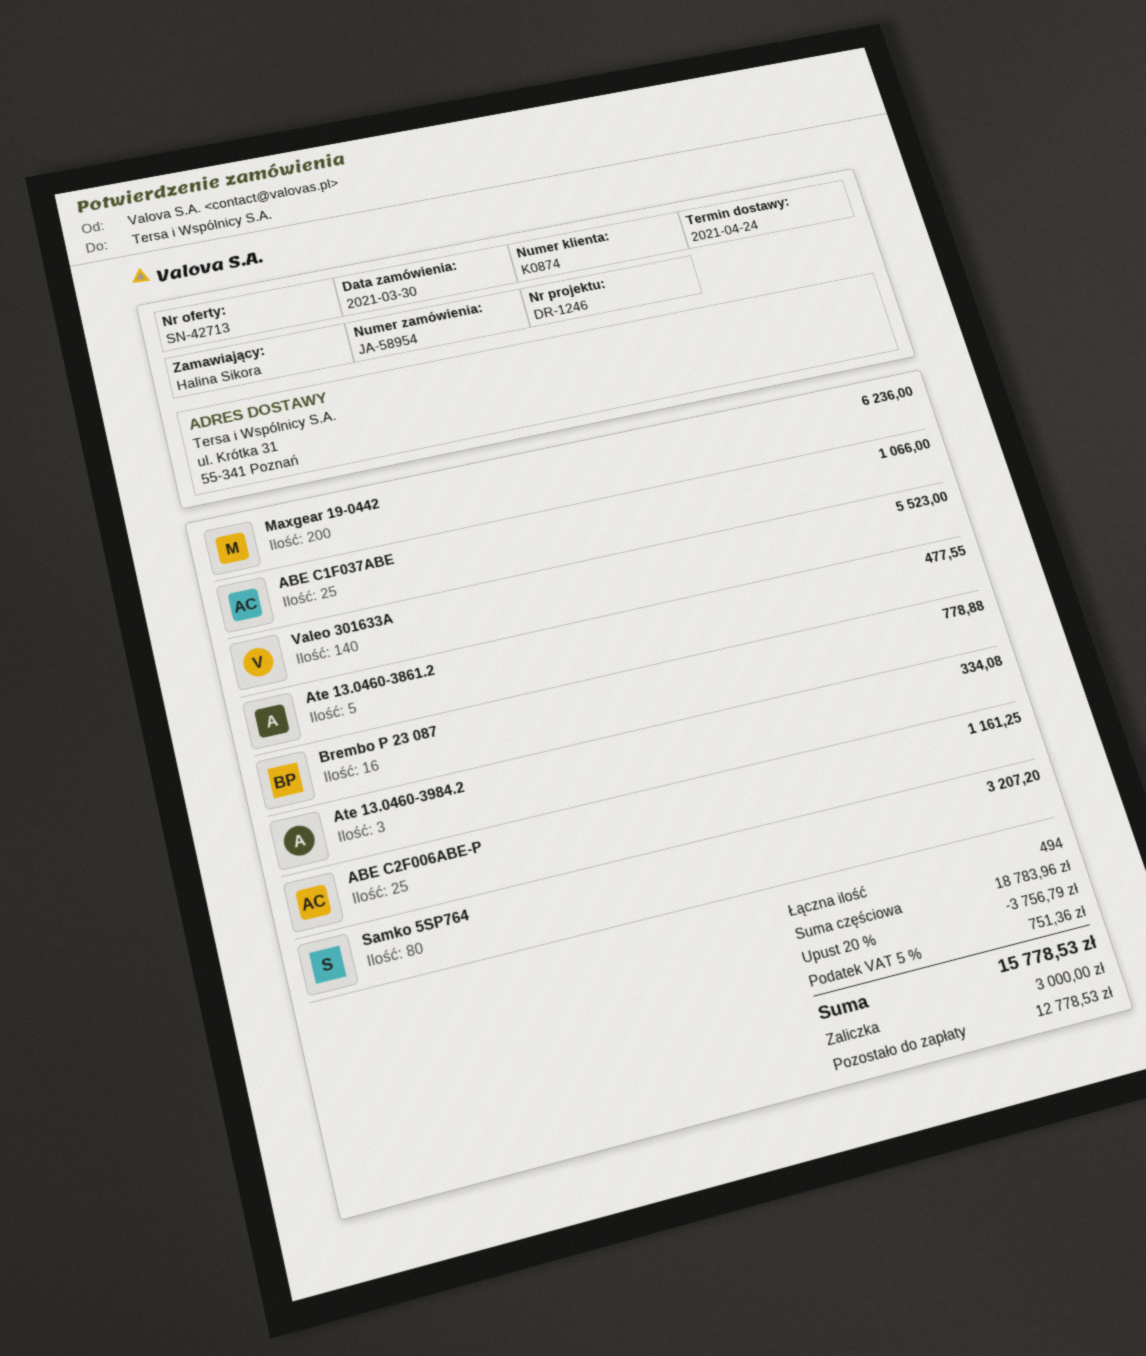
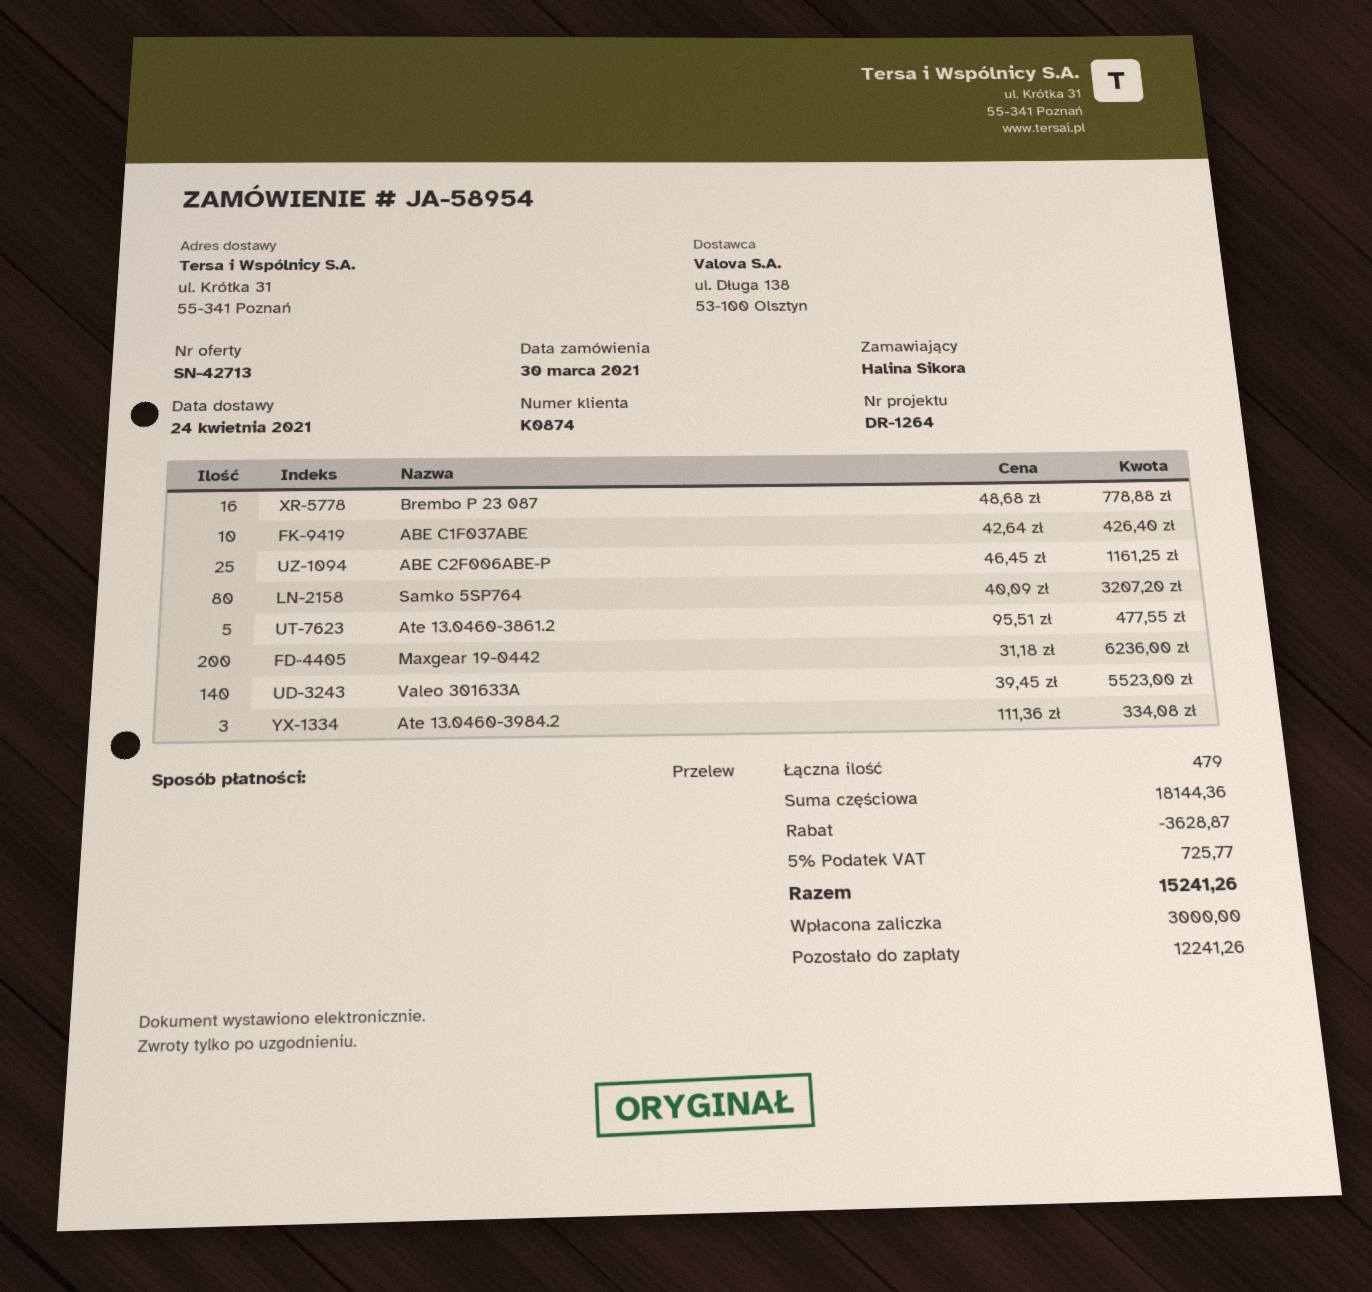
reference: DR-1246 -> DR-1264
ABE C1F037ABE: 25 for 1066.00 -> 10 for 426.40
total quantity: 494 -> 479
subtotal: 18783.96 -> 18144.36
discount: 3756.79 -> 3628.87
tax: 5% = 751.36 -> 5% = 725.77
total: 15778.53 -> 15241.26
balance: 12778.53 -> 12241.26

